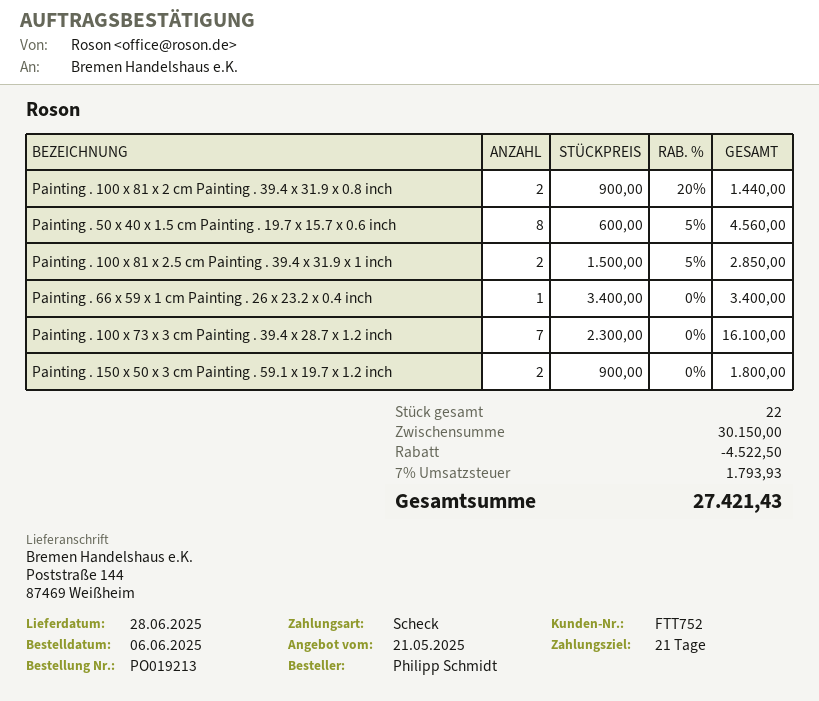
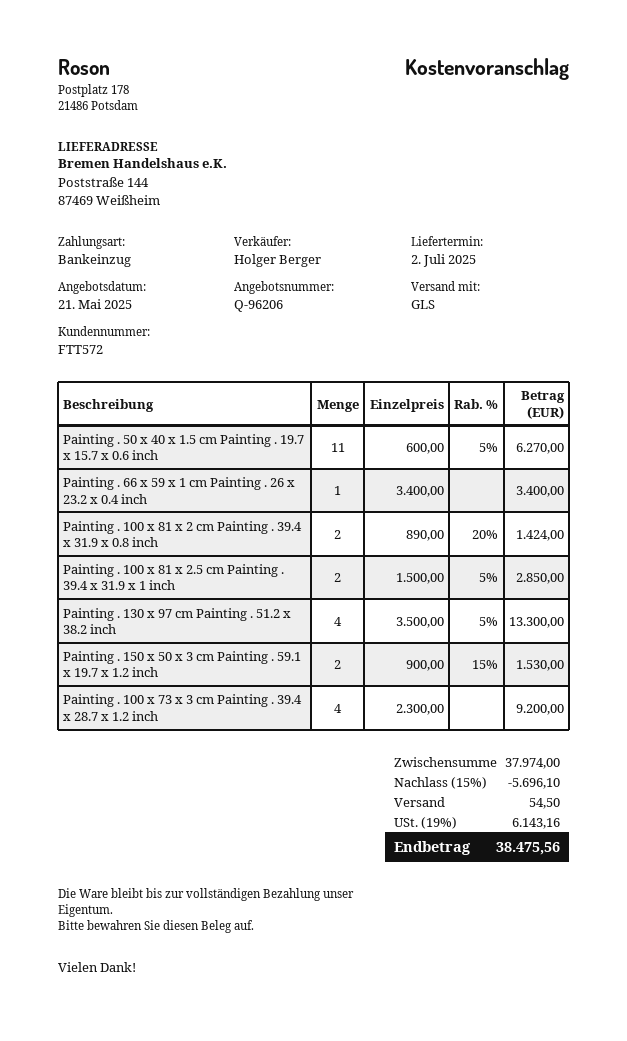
delivery date: 2025-06-28 -> 2025-07-02
customer number: FTT752 -> FTT572
payment method: cheque -> direct debit
Painting . 100 x 81 x 2 cm Painting . 39.4 x 31.9 x 0.8 inch: 2 x 900.00 - 20% = 1440.00 -> 2 x 890.00 - 20% = 1424.00
Painting . 50 x 40 x 1.5 cm Painting . 19.7 x 15.7 x 0.6 inch: 8 x 600.00 - 5% = 4560.00 -> 11 x 600.00 - 5% = 6270.00
Painting . 100 x 73 x 3 cm Painting . 39.4 x 28.7 x 1.2 inch: 7 x 2300.00 = 16100.00 -> 4 x 2300.00 = 9200.00
Painting . 150 x 50 x 3 cm Painting . 59.1 x 19.7 x 1.2 inch: 2 x 900.00 = 1800.00 -> 2 x 900.00 - 15% = 1530.00
Painting . 130 x 97 cm Painting . 51.2 x 38.2 inch: none -> 4 x 3500.00 - 5% = 13300.00
subtotal: 30150.00 -> 37974.00
discount: 4522.50 -> 5696.10
shipping: none -> 54.50
tax: 7% = 1793.93 -> 19% = 6143.16
total: 27421.43 -> 38475.56

